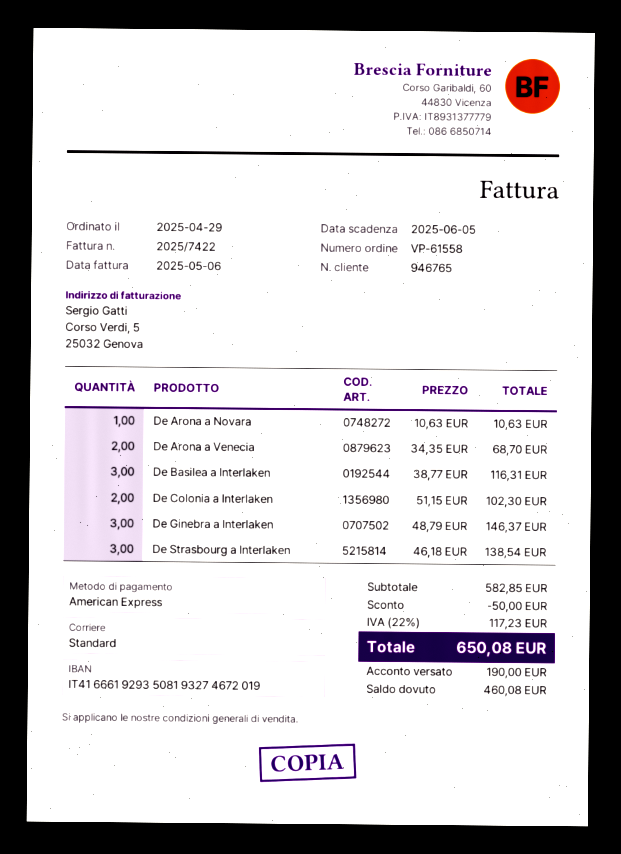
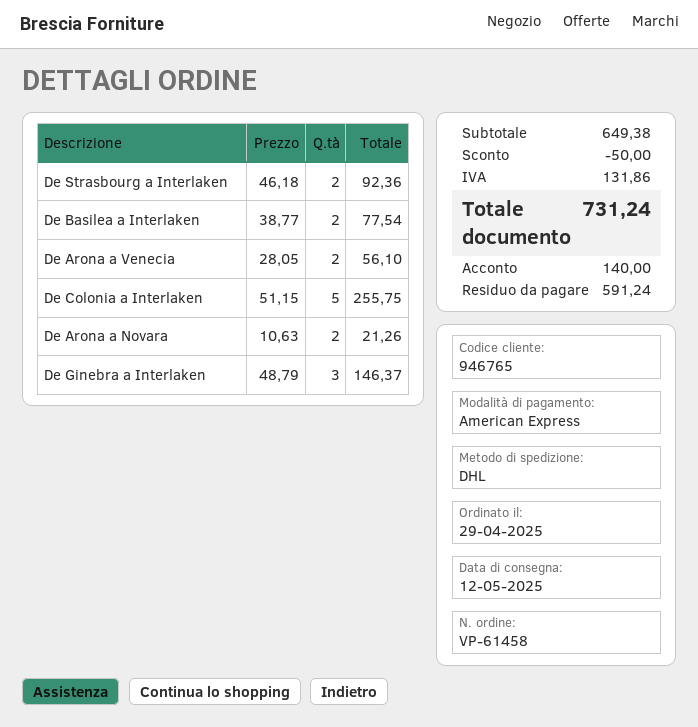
order number: VP-61558 -> VP-61458
shipping method: standard -> DHL
De Arona a Novara: 1 x 10.63 = 10.63 -> 2 x 10.63 = 21.26
De Arona a Venecia: 2 x 34.35 = 68.70 -> 2 x 28.05 = 56.10
De Basilea a Interlaken: 3 x 38.77 = 116.31 -> 2 x 38.77 = 77.54
De Colonia a Interlaken: 2 x 51.15 = 102.30 -> 5 x 51.15 = 255.75
De Strasbourg a Interlaken: 3 x 46.18 = 138.54 -> 2 x 46.18 = 92.36
subtotal: 582.85 -> 649.38
tax: 117.23 -> 131.86
total: 650.08 -> 731.24
deposit: 190.00 -> 140.00
balance: 460.08 -> 591.24

